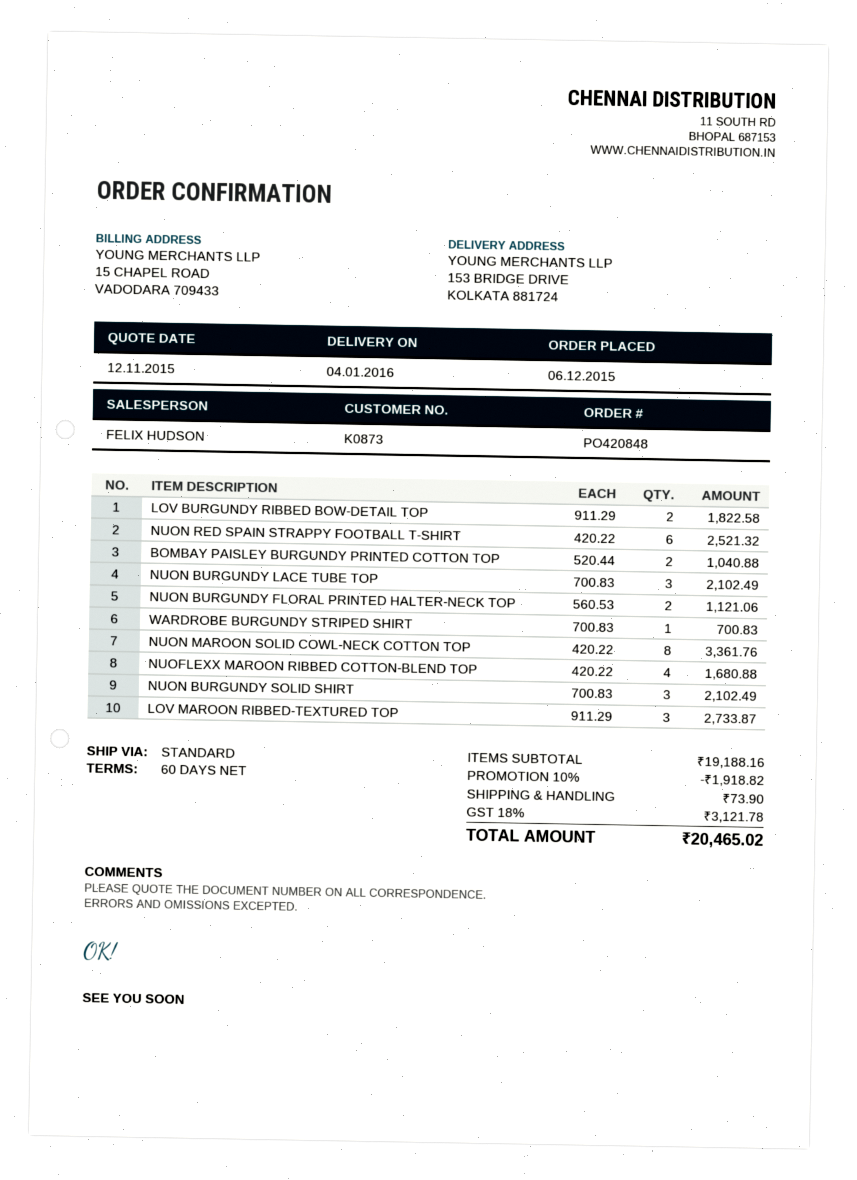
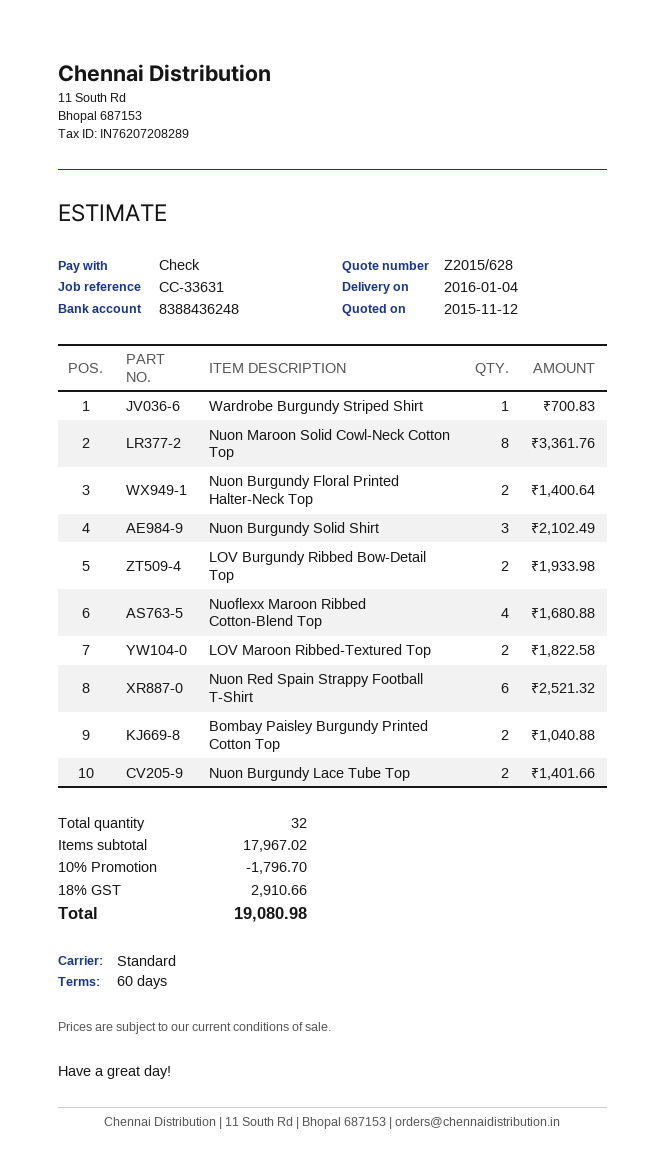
LOV BURGUNDY RIBBED BOW-DETAIL TOP: 2 for 1822.58 -> 2 for 1933.98
NUON BURGUNDY LACE TUBE TOP: 3 for 2102.49 -> 2 for 1401.66
NUON BURGUNDY FLORAL PRINTED HALTER-NECK TOP: 2 for 1121.06 -> 2 for 1400.64
LOV MAROON RIBBED-TEXTURED TOP: 3 for 2733.87 -> 2 for 1822.58
subtotal: 19188.16 -> 17967.02
discount: 10% = 1918.82 -> 10% = 1796.70
shipping: 73.90 -> none
tax: 18% = 3121.78 -> 18% = 2910.66
total: 20465.02 -> 19080.98

